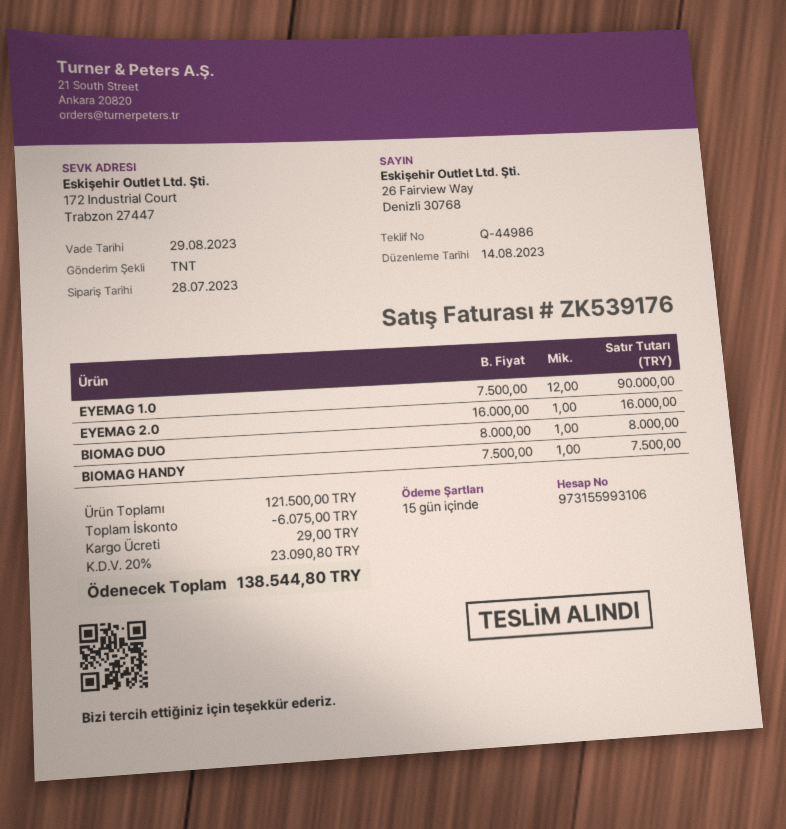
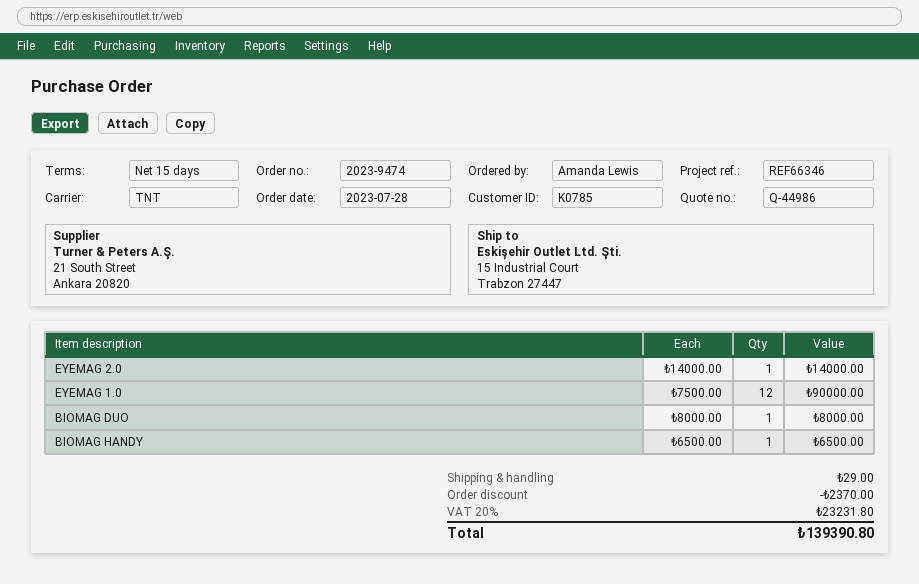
ship to: 172 Industrial Court, Trabzon 27447 -> 15 Industrial Court, Trabzon 27447
EYEMAG 2.0: 1 x 16000.00 = 16000.00 -> 1 x 14000.00 = 14000.00
BIOMAG HANDY: 1 x 7500.00 = 7500.00 -> 1 x 6500.00 = 6500.00
discount: 6075.00 -> 2370.00
tax: 20% = 23090.80 -> 20% = 23231.80
total: 138544.80 -> 139390.80

